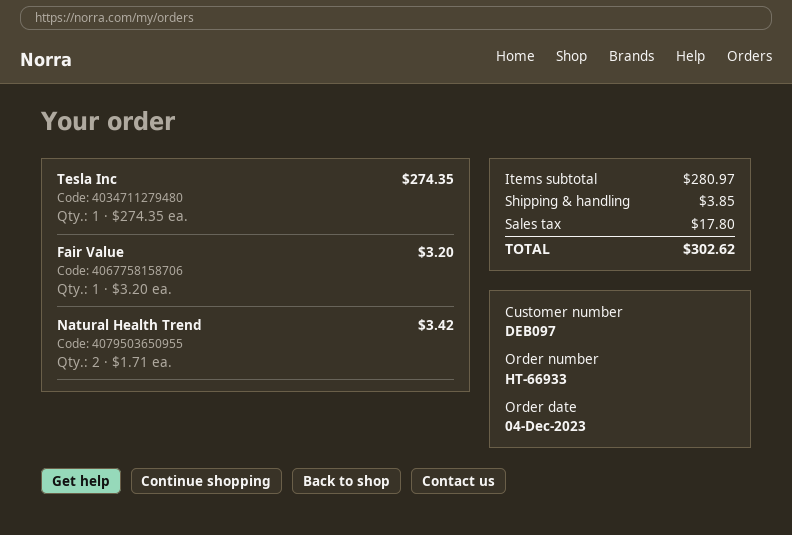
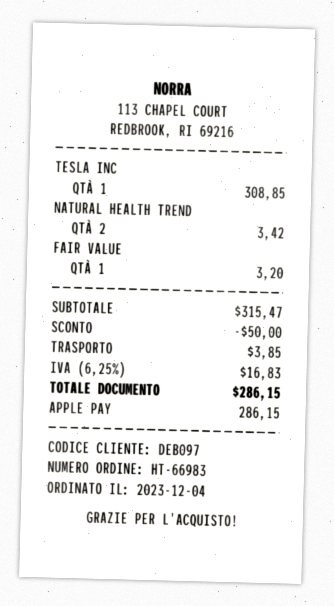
order number: HT-66933 -> HT-66983
Tesla Inc: 1 for 274.35 -> 1 for 308.85
subtotal: 280.97 -> 315.47
discount: none -> 50.00
tax: 17.80 -> 16.83
total: 302.62 -> 286.15

